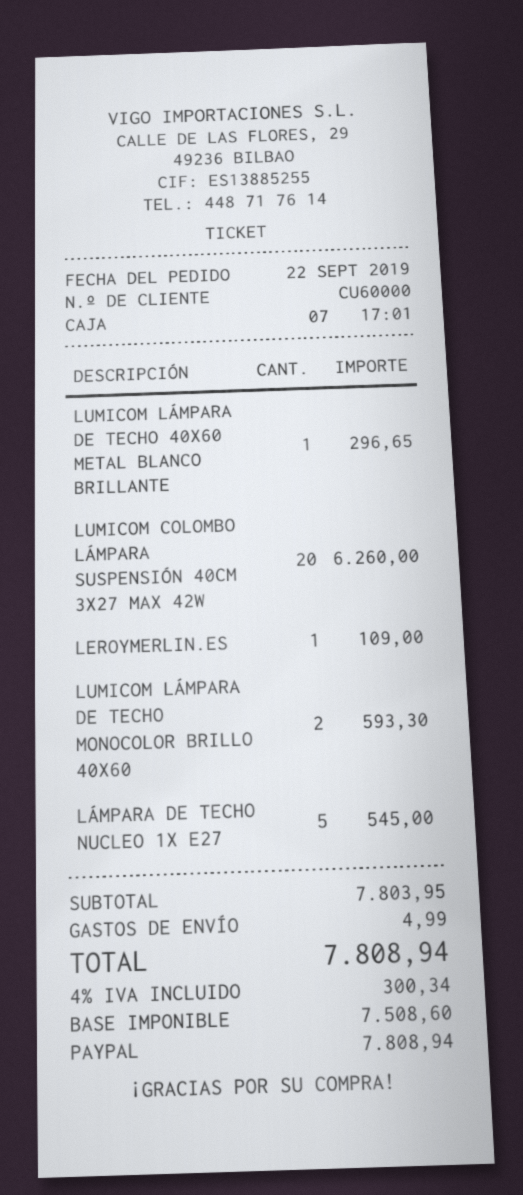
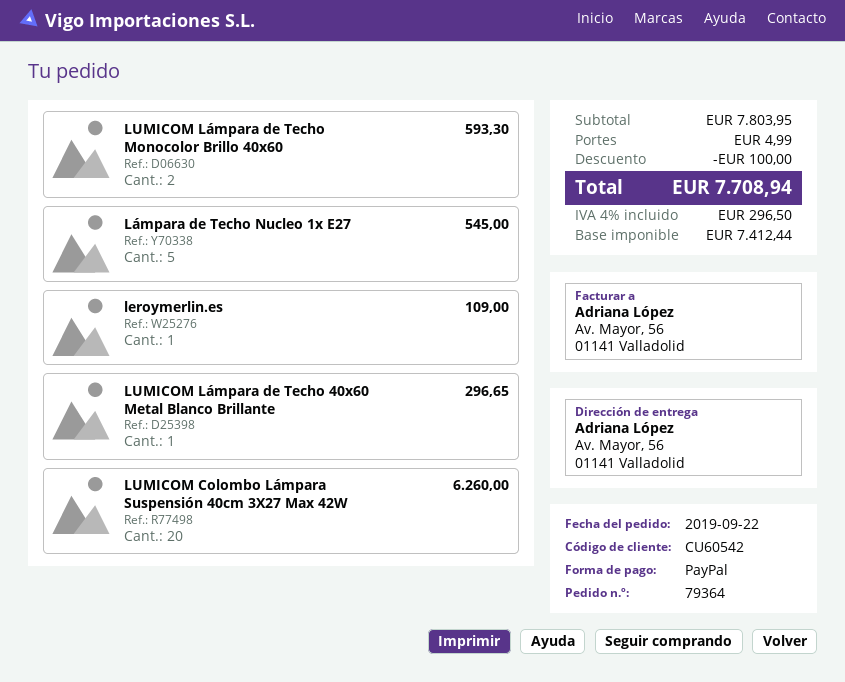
customer number: CU60000 -> CU60542
discount: none -> 100.00
net: 7508.60 -> 7412.44
tax: 4% = 300.34 -> 4% = 296.50
total: 7808.94 -> 7708.94

